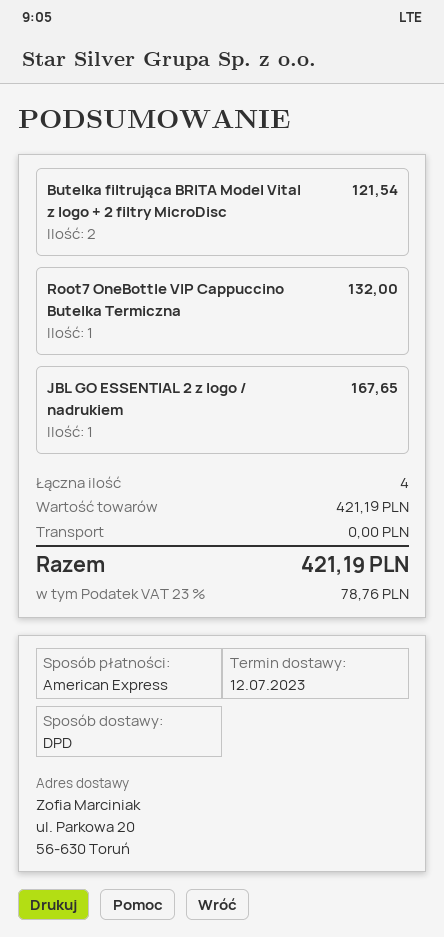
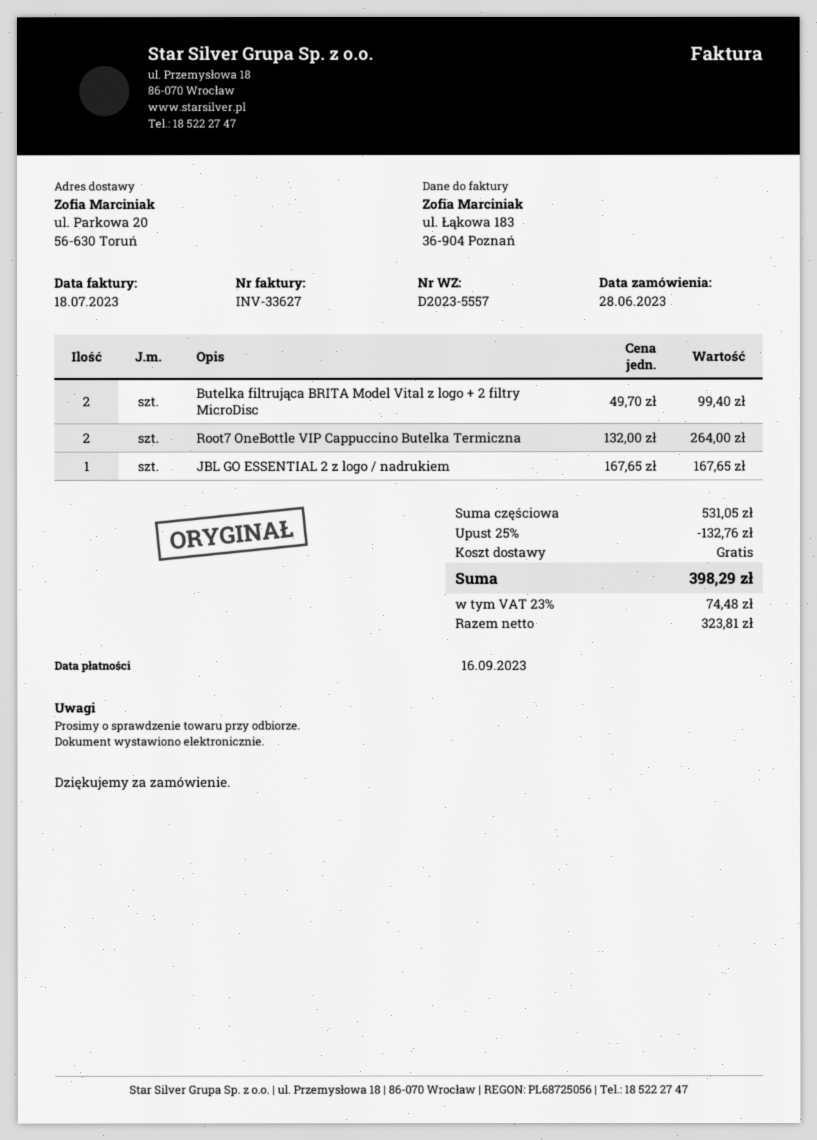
Butelka filtrująca BRITA Model Vital z logo + 2 filtry MicroDisc: 2 for 121.54 -> 2 for 99.40
Root7 OneBottle VIP Cappuccino Butelka Termiczna: 1 for 132.00 -> 2 for 264.00
subtotal: 421.19 -> 531.05
discount: none -> 25% = 132.76
tax: 23% = 78.76 -> 23% = 74.48
total: 421.19 -> 398.29

